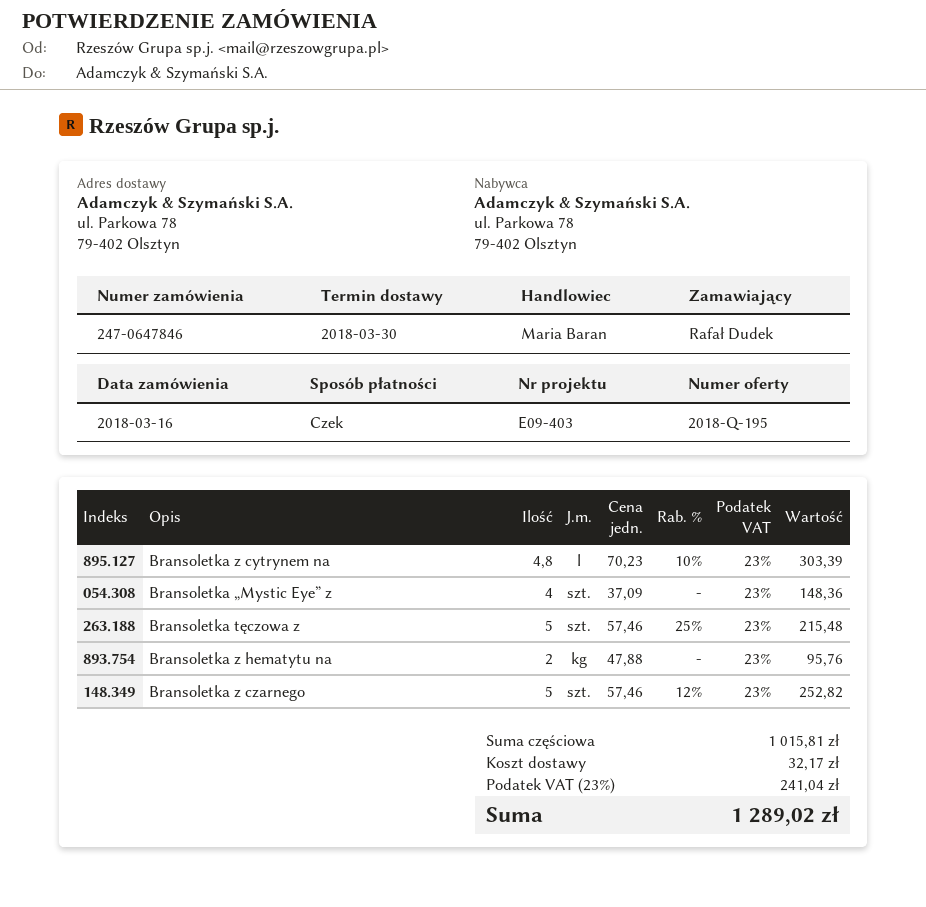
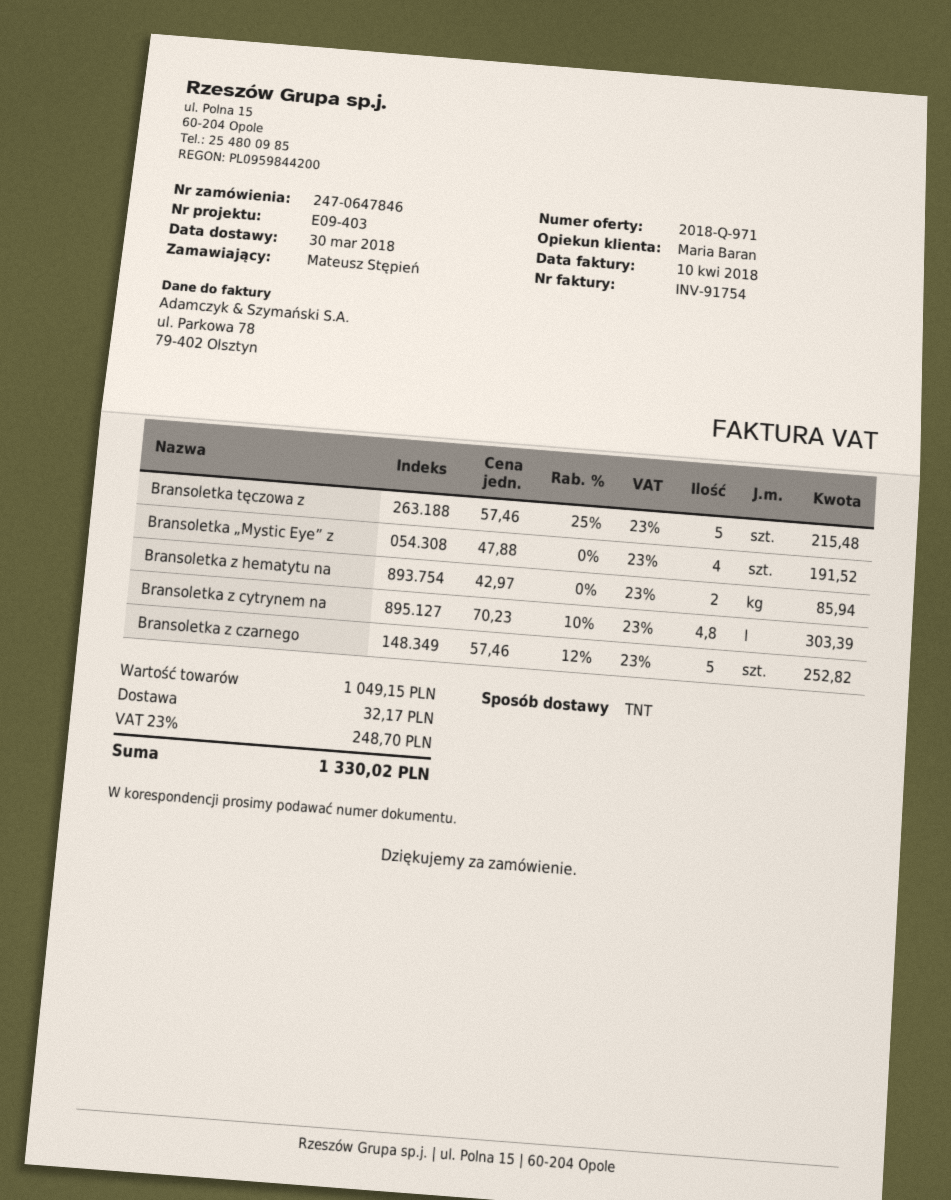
quote number: 2018-Q-195 -> 2018-Q-971
ordered by: Rafał Dudek -> Mateusz Stępień
Bransoletka „Mystic Eye” z: 4 x 37.09 = 148.36 -> 4 x 47.88 = 191.52
Bransoletka z hematytu na: 2 x 47.88 = 95.76 -> 2 x 42.97 = 85.94
subtotal: 1015.81 -> 1049.15
tax: 23% = 241.04 -> 23% = 248.70
total: 1289.02 -> 1330.02

